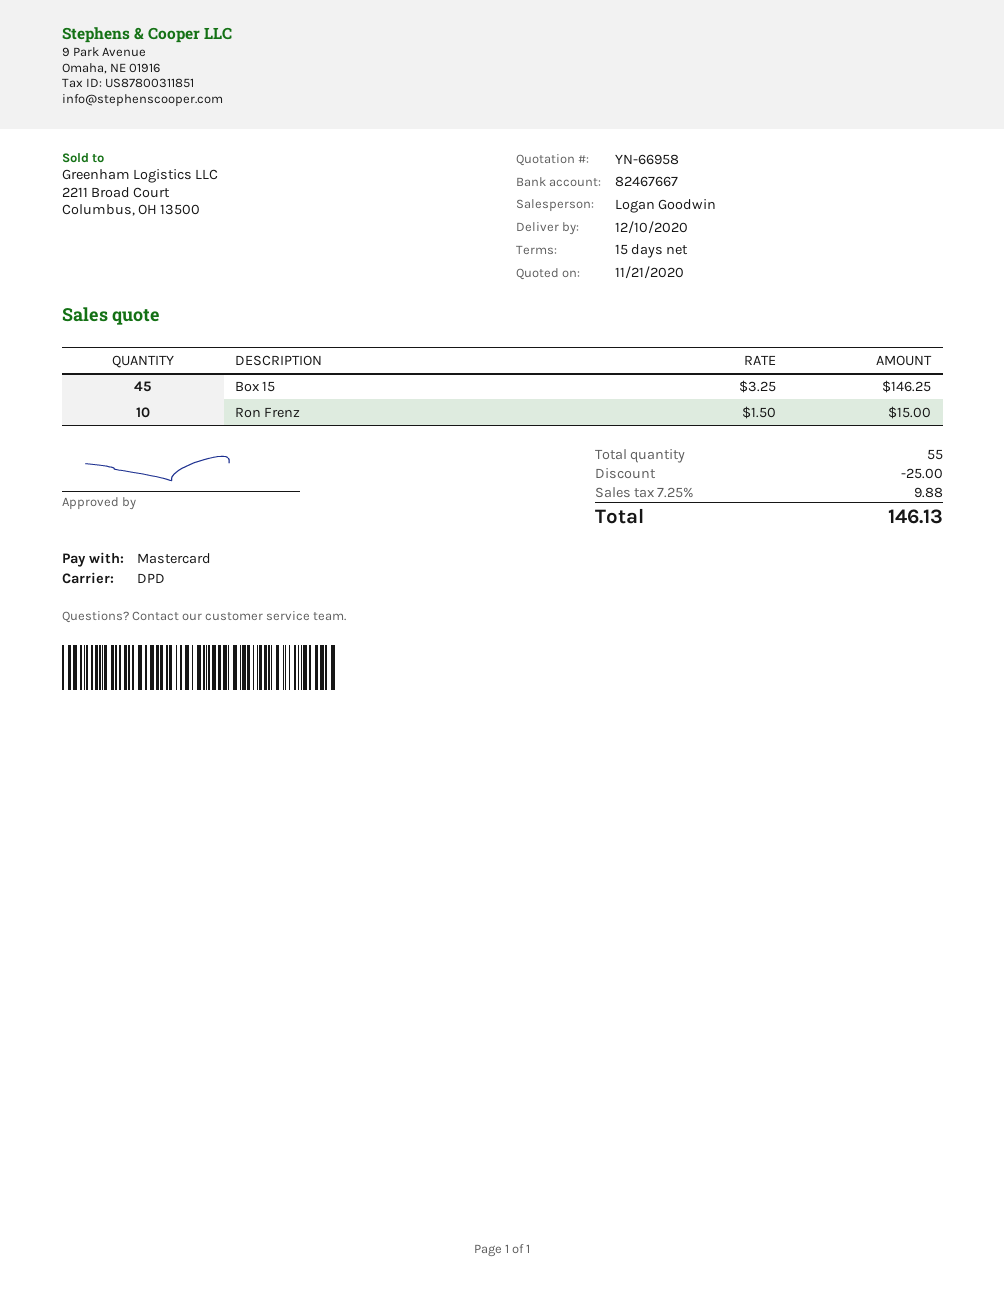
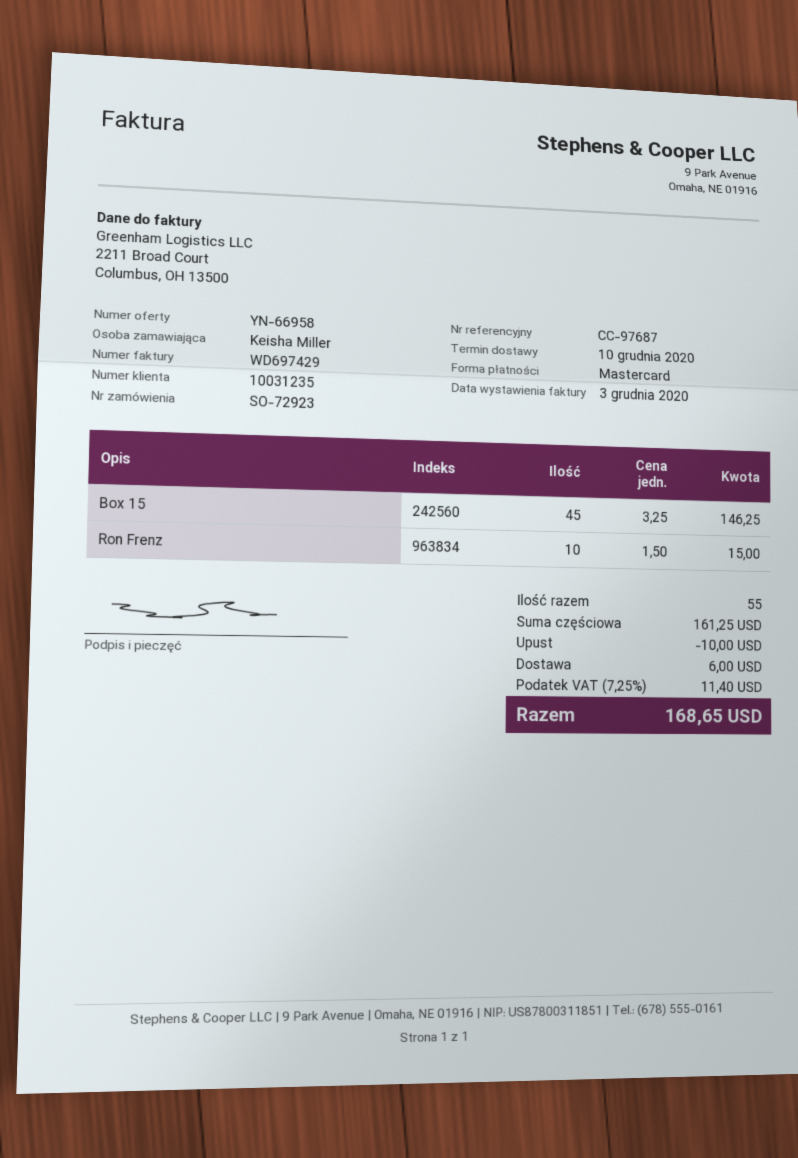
discount: 25.00 -> 10.00
shipping: none -> 6.00
tax: 7.25% = 9.88 -> 7.25% = 11.40
total: 146.13 -> 168.65

